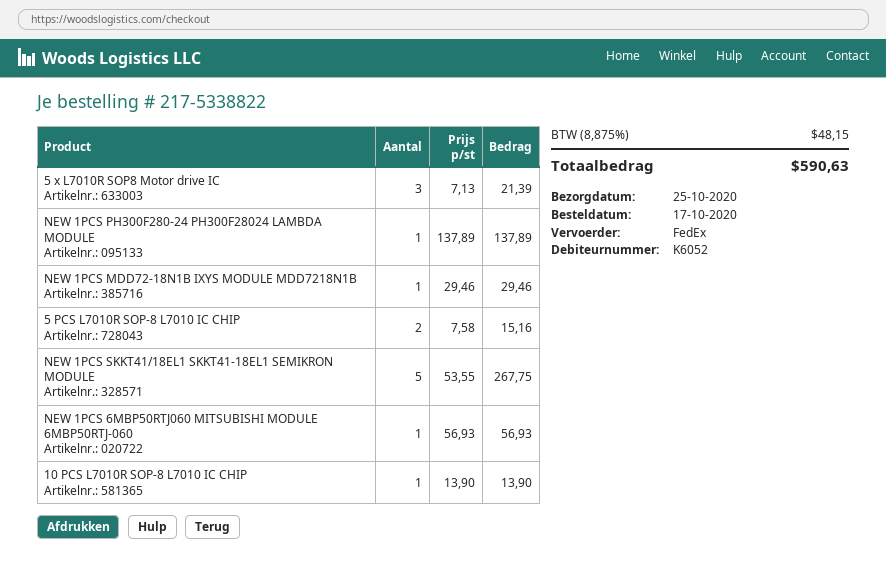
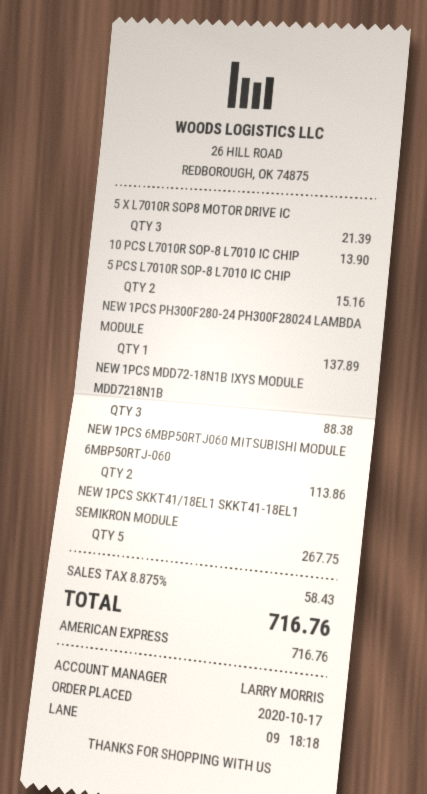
NEW 1PCS MDD72-18N1B IXYS MODULE MDD7218N1B: 1 for 29.46 -> 3 for 88.38
NEW 1PCS 6MBP50RTJ060 MITSUBISHI MODULE 6MBP50RTJ-060: 1 for 56.93 -> 2 for 113.86
tax: 8.875% = 48.15 -> 8.875% = 58.43
total: 590.63 -> 716.76

